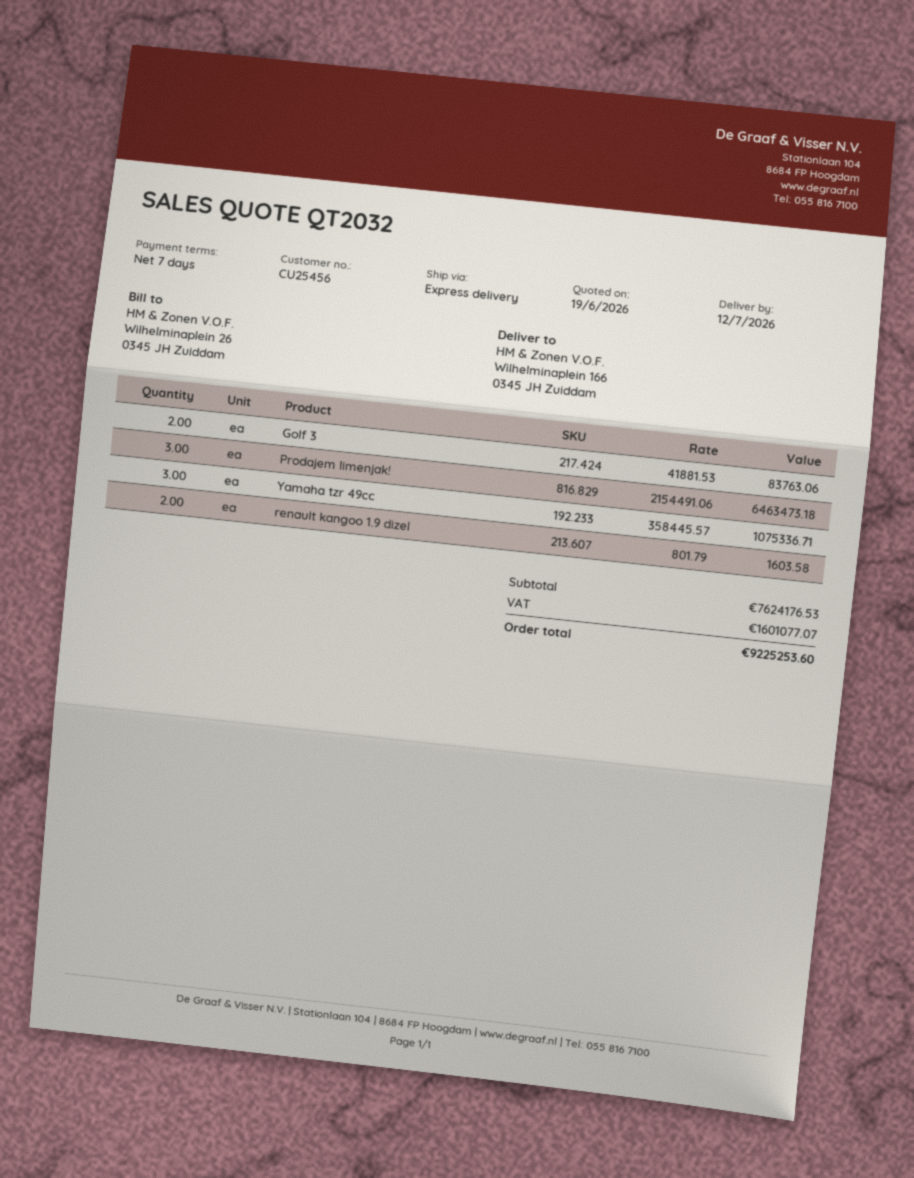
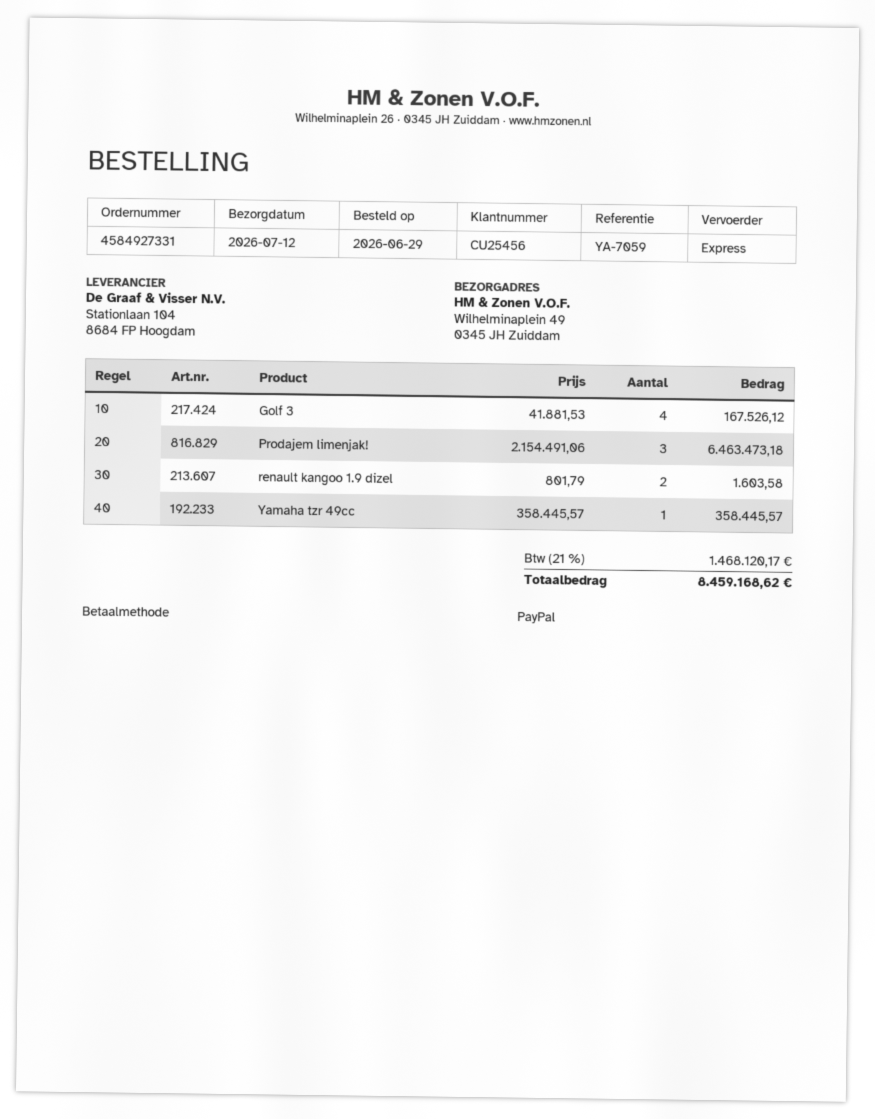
ship to: Wilhelminaplein 166, 0345 JH Zuiddam -> Wilhelminaplein 49, 0345 JH Zuiddam
Golf 3: 2 x 41881.53 = 83763.06 -> 4 x 41881.53 = 167526.12
Yamaha tzr 49cc: 3 x 358445.57 = 1075336.71 -> 1 x 358445.57 = 358445.57
tax: 1601077.07 -> 1468120.17
total: 9225253.60 -> 8459168.62

